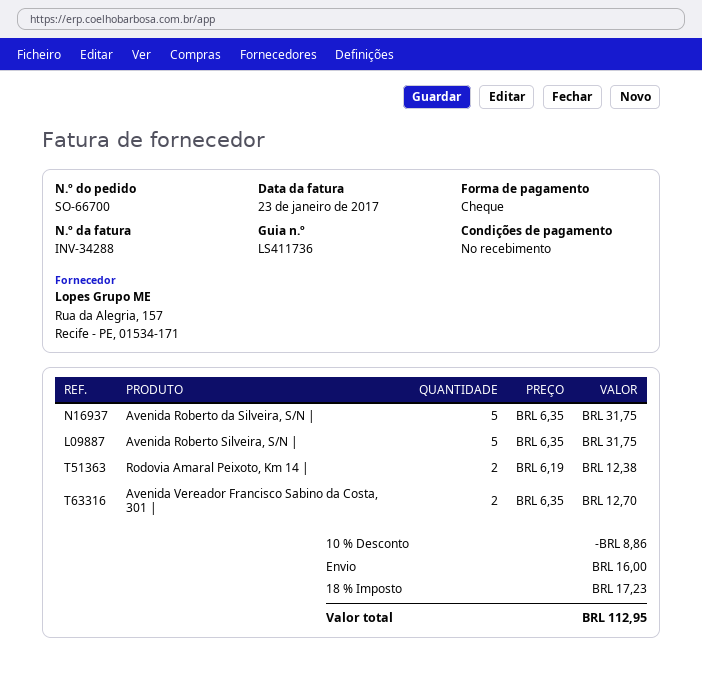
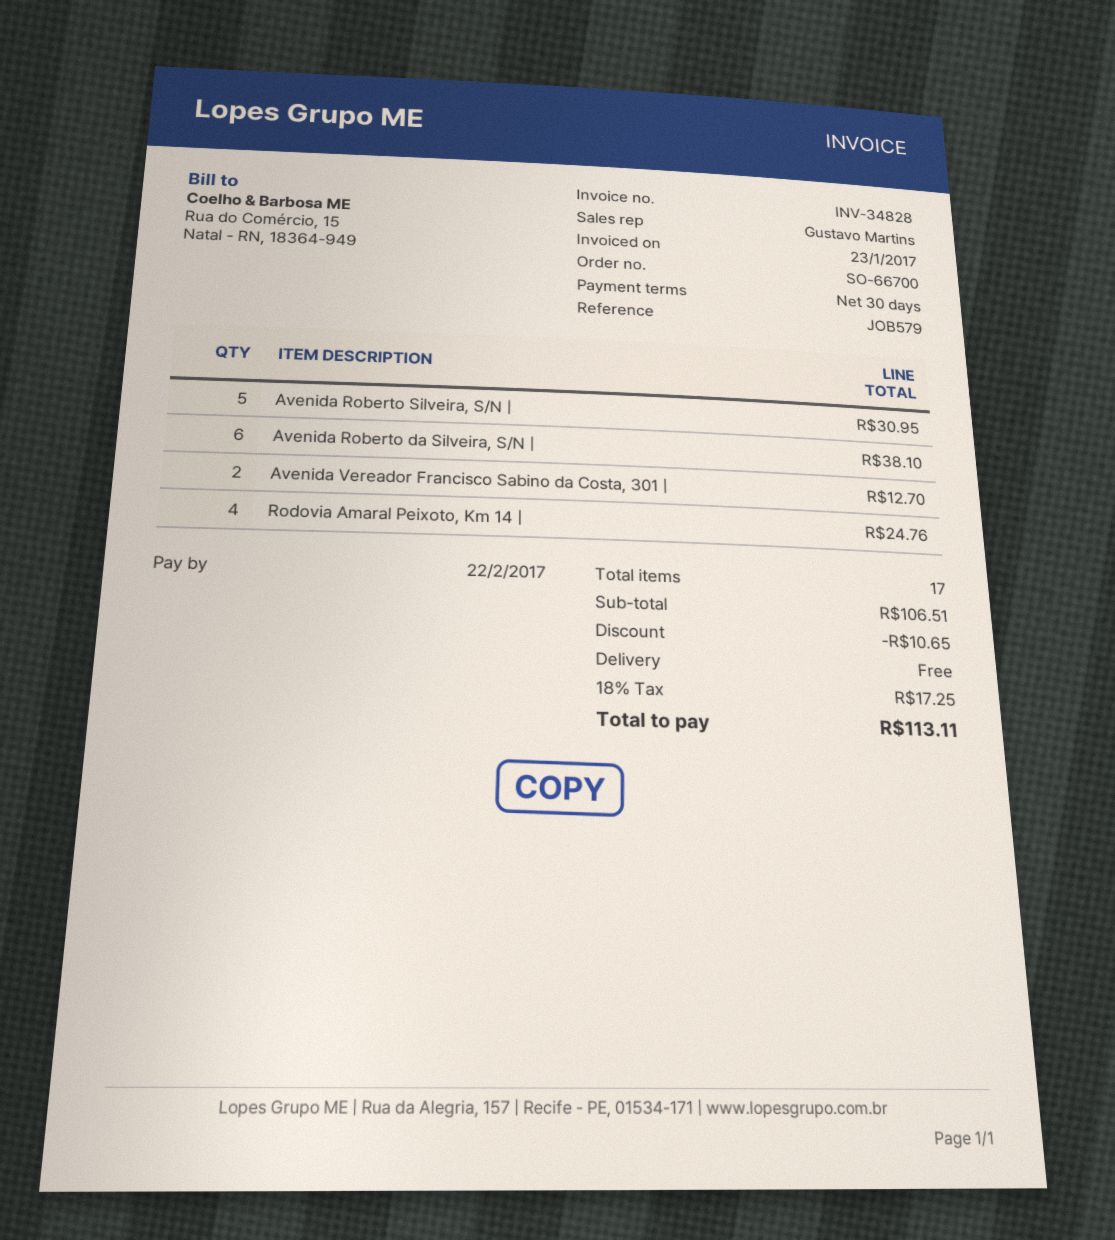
invoice number: INV-34288 -> INV-34828
payment terms: on receipt -> 30 days
Avenida Roberto da Silveira, S/N |: 5 for 31.75 -> 6 for 38.10
Avenida Roberto Silveira, S/N |: 5 for 31.75 -> 5 for 30.95
Rodovia Amaral Peixoto, Km 14 |: 2 for 12.38 -> 4 for 24.76
discount: 8.86 -> 10.65
shipping: 16.00 -> 0.00
tax: 18% = 17.23 -> 18% = 17.25
total: 112.95 -> 113.11

